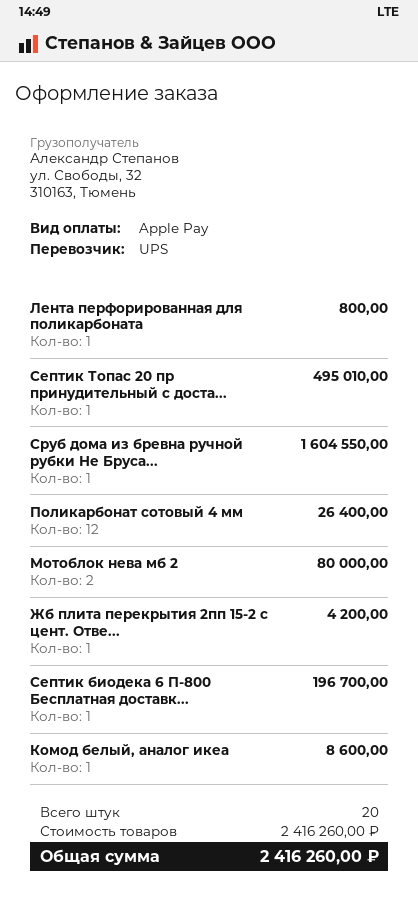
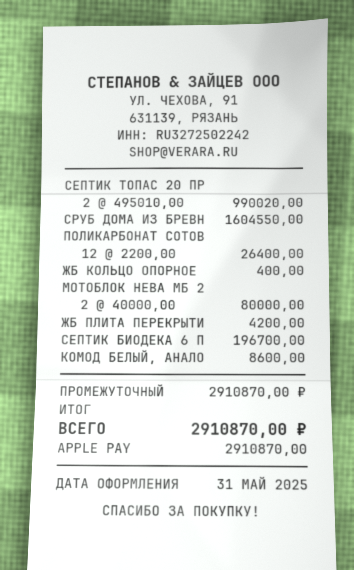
Лента перфорированная для поликарбоната: 1 for 800.00 -> none
Септик Топас 20 пр принудительный с доста...: 1 for 495010.00 -> 2 for 990020.00
ЖБ КОЛЬЦО ОПОРНОЕ: none -> 1 for 400.00
subtotal: 2416260.00 -> 2910870.00
total: 2416260.00 -> 2910870.00

